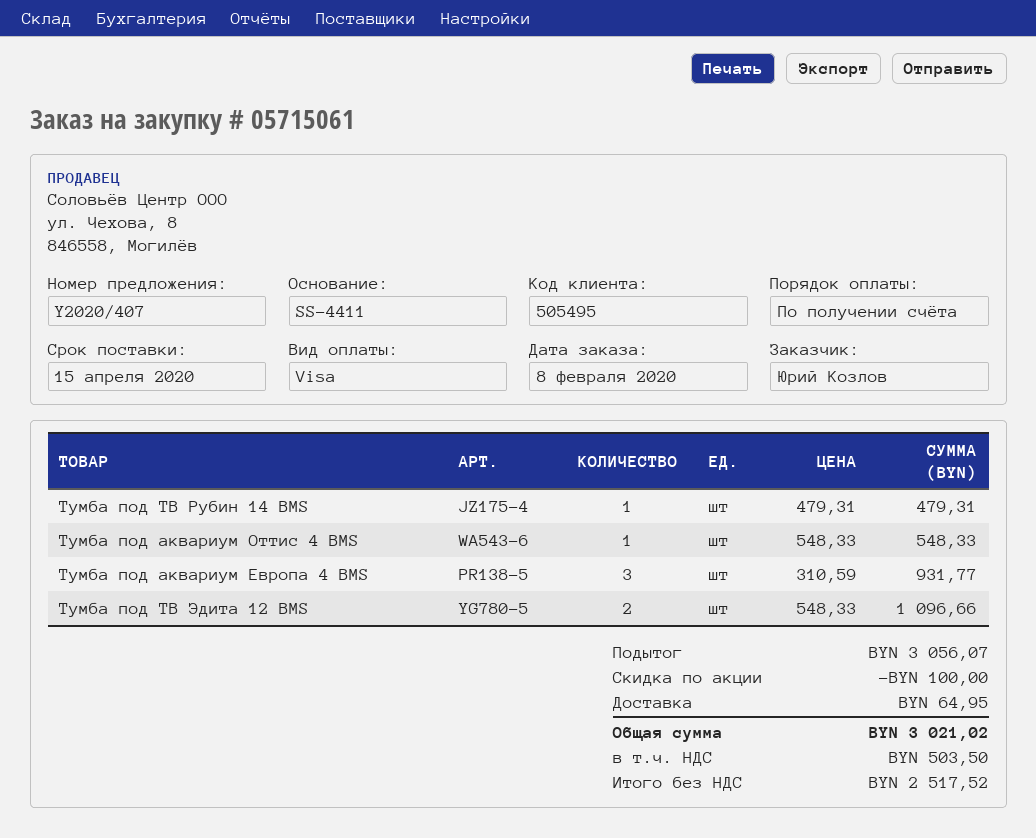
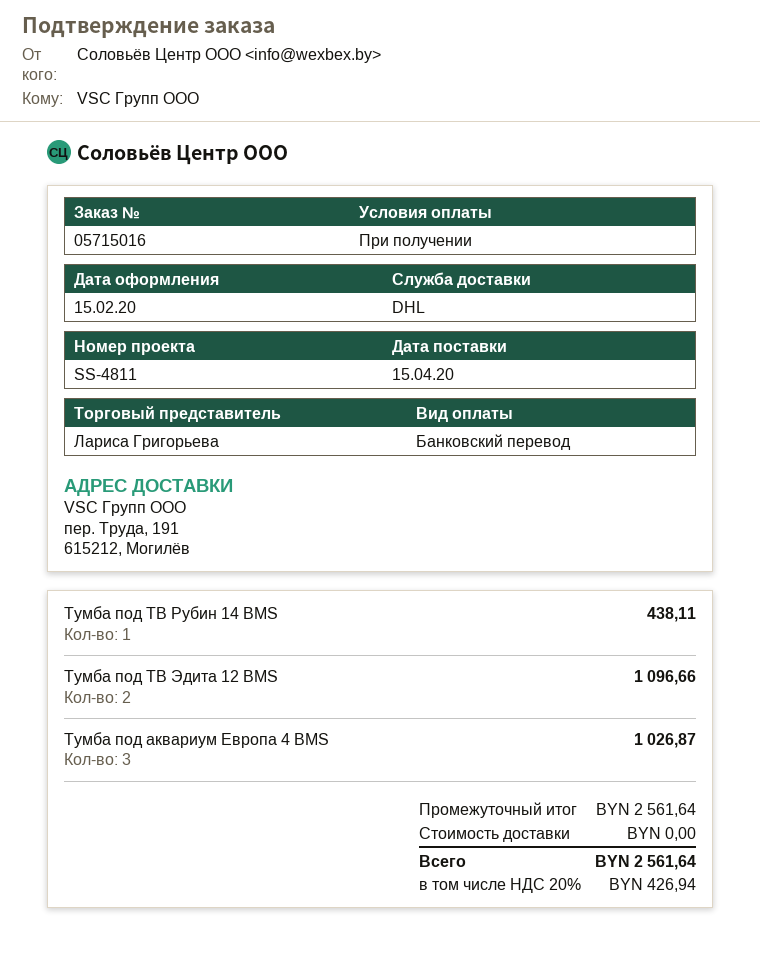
order number: 05715061 -> 05715016
order date: 2020-02-08 -> 2020-02-15
reference: SS-4411 -> SS-4811
payment method: Visa -> bank transfer
Тумба под ТВ Рубин 14 BMS: 1 for 479.31 -> 1 for 438.11
Тумба под аквариум Оттис 4 BMS: 1 for 548.33 -> none
Тумба под аквариум Европа 4 BMS: 3 for 931.77 -> 3 for 1026.87
subtotal: 3056.07 -> 2561.64
discount: 100.00 -> none
shipping: 64.95 -> 0.00
tax: 503.50 -> 426.94
total: 3021.02 -> 2561.64

